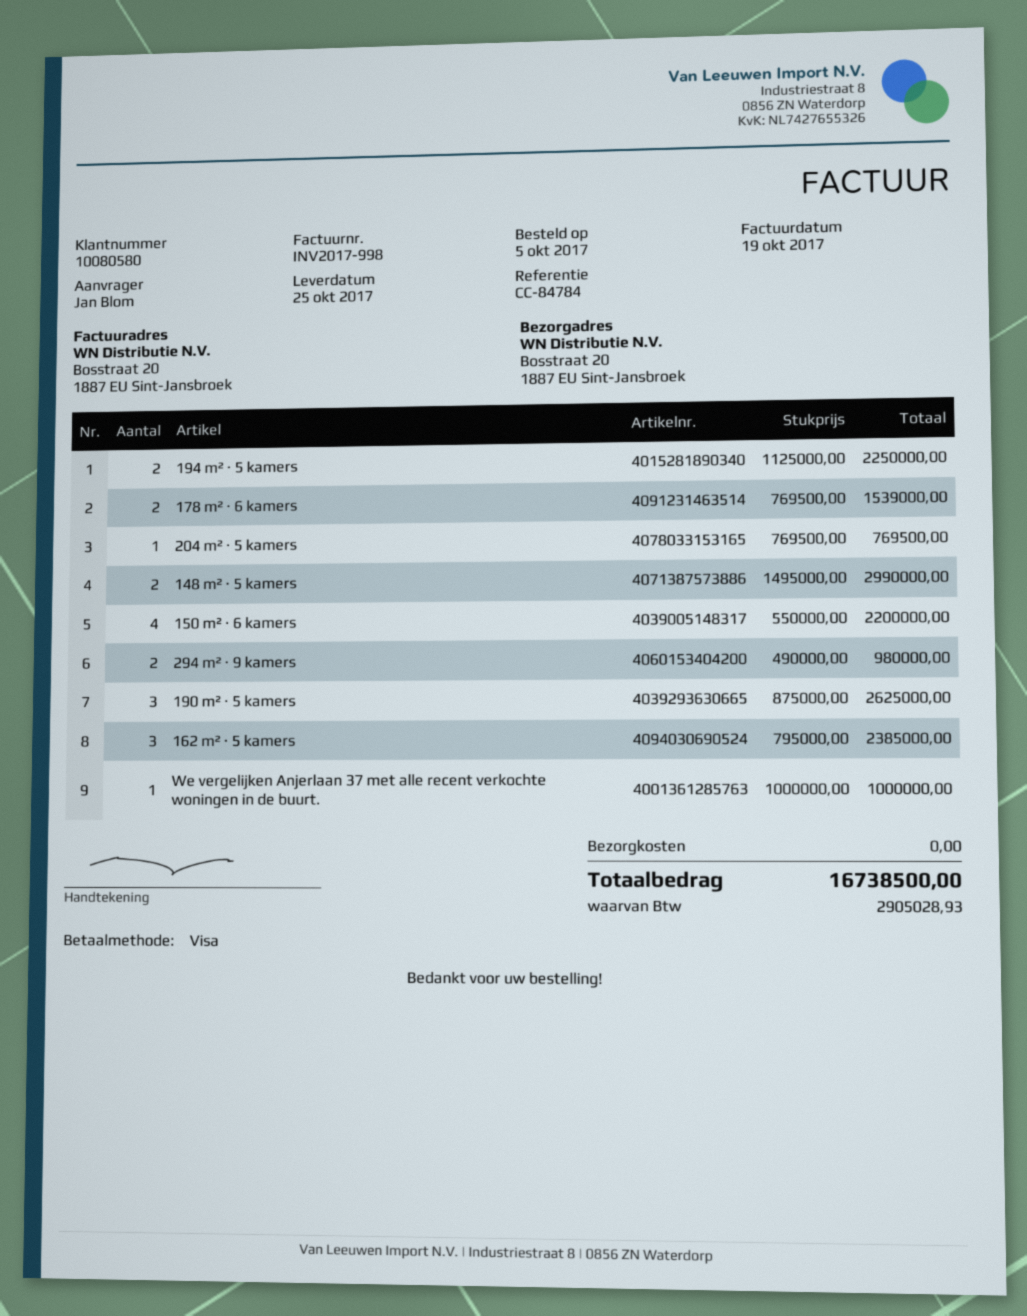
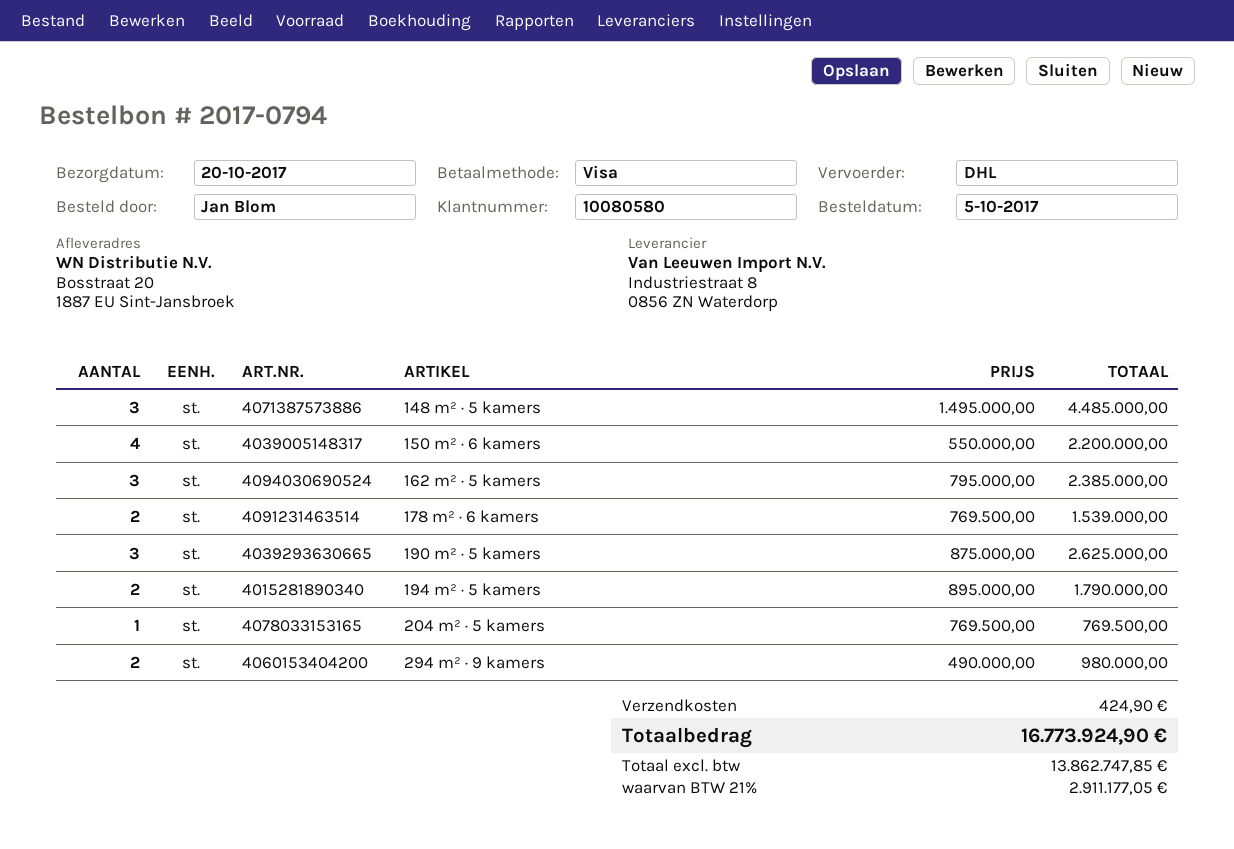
delivery date: 2017-10-25 -> 2017-10-20
194 m² · 5 kamers: 2 x 1125000.00 = 2250000.00 -> 2 x 895000.00 = 1790000.00
148 m² · 5 kamers: 2 x 1495000.00 = 2990000.00 -> 3 x 1495000.00 = 4485000.00
We vergelijken Anjerlaan 37 met alle recent verkochte woningen in de buurt.: 1 x 1000000.00 = 1000000.00 -> none
shipping: 0.00 -> 424.90
tax: 2905028.93 -> 2911177.05
total: 16738500.00 -> 16773924.90

